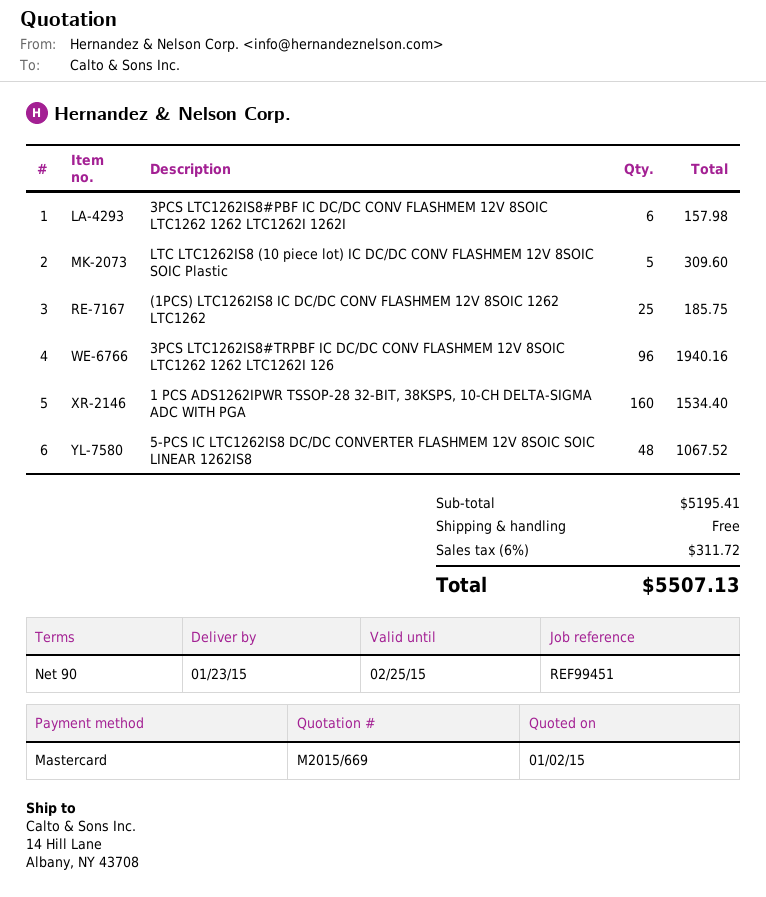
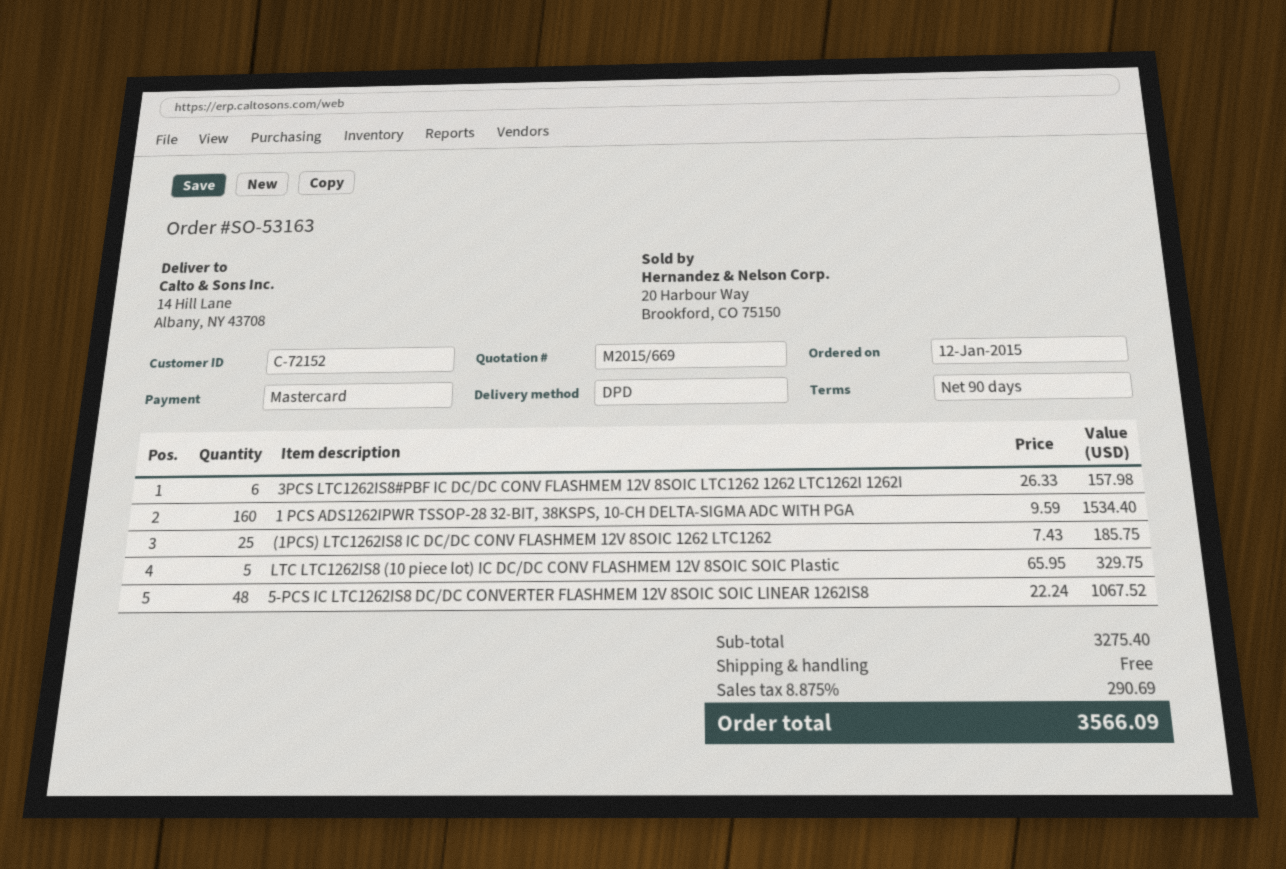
LTC LTC1262IS8 (10 piece lot) IC DC/DC CONV FLASHMEM 12V 8SOIC SOIC Plastic: 5 for 309.60 -> 5 for 329.75
3PCS LTC1262IS8#TRPBF IC DC/DC CONV FLASHMEM 12V 8SOIC LTC1262 1262 LTC1262I 126: 96 for 1940.16 -> none
subtotal: 5195.41 -> 3275.40
tax: 6% = 311.72 -> 8.875% = 290.69
total: 5507.13 -> 3566.09

